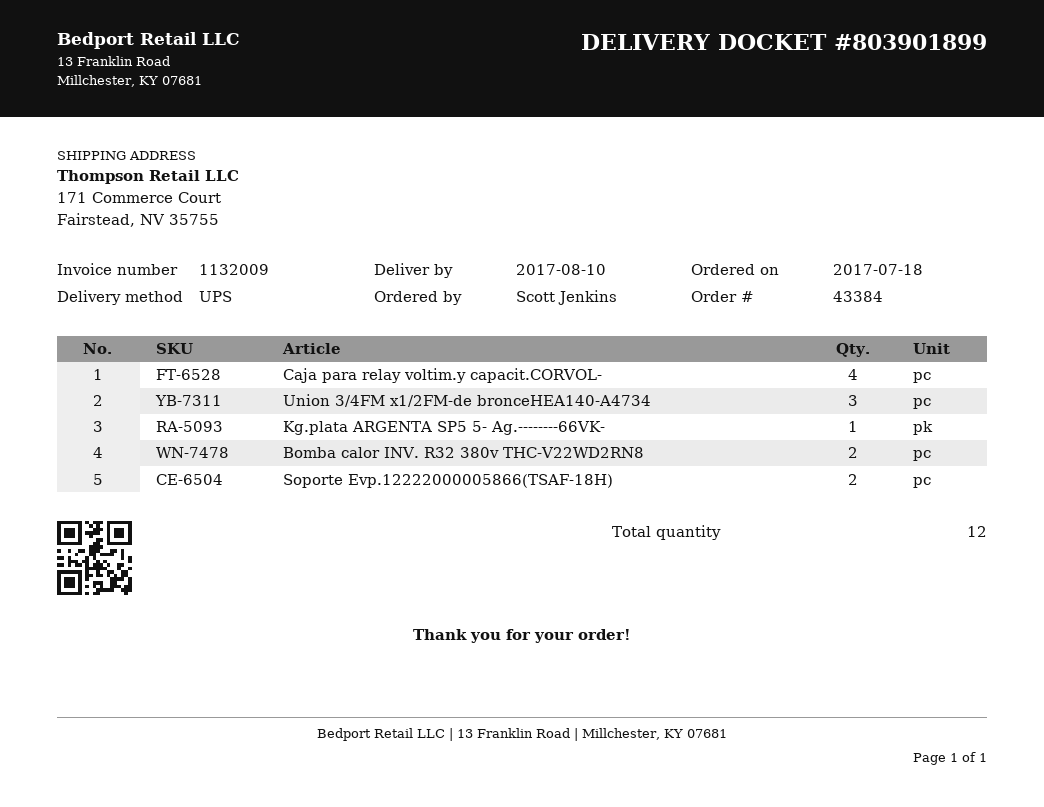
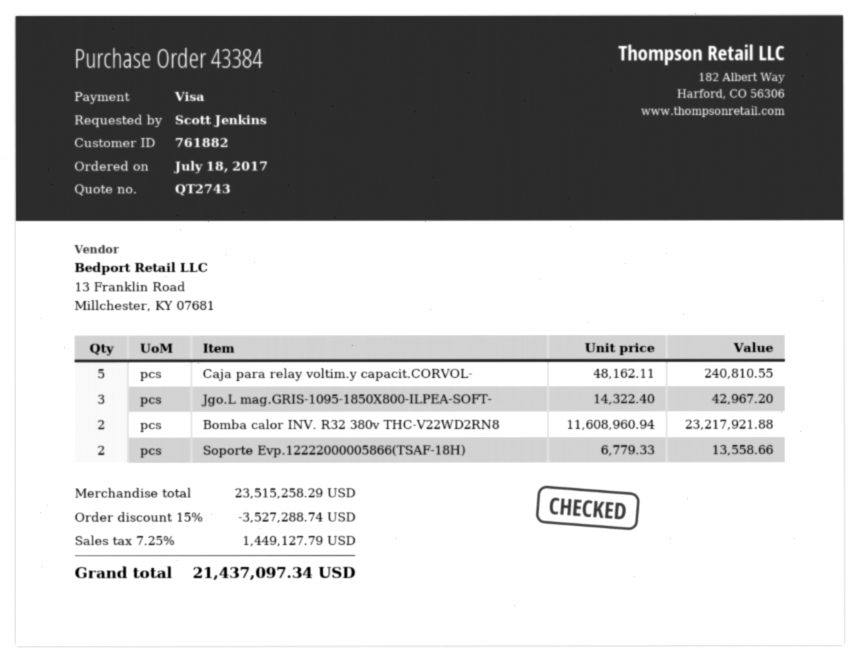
Caja para relay voltim.y capacit.CORVOL-: 4 -> 5
Union 3/4FM x1/2FM-de bronceHEA140-A4734: 3 -> none
Kg.plata ARGENTA SP5 5- Ag.--------66VK-: 1 -> none
Jgo.L mag.GRIS-1095-1850X800-ILPEA-SOFT-: none -> 3

